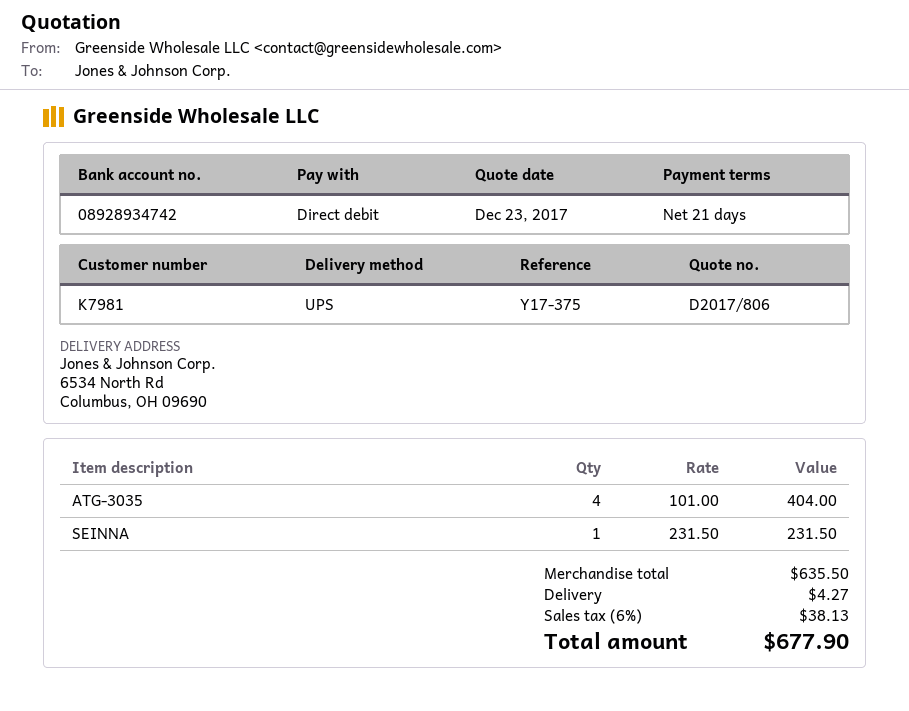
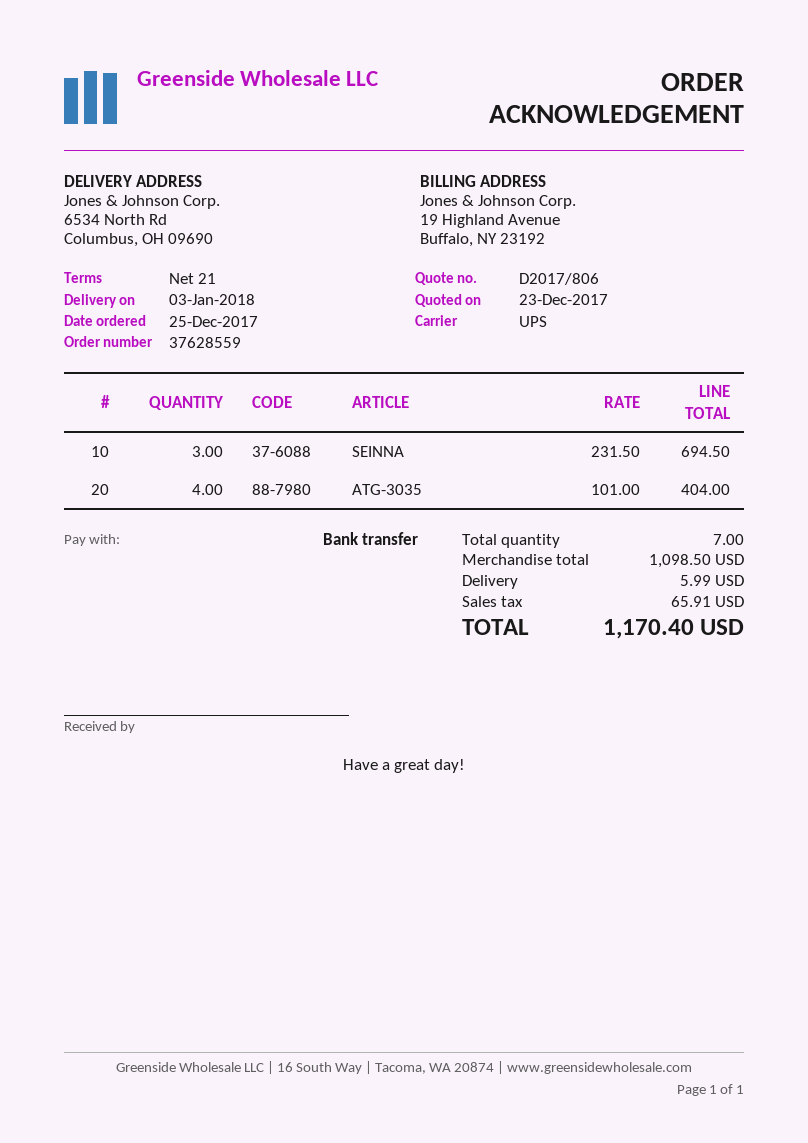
payment method: direct debit -> bank transfer
SEINNA: 1 x 231.50 = 231.50 -> 3 x 231.50 = 694.50
subtotal: 635.50 -> 1098.50
shipping: 4.27 -> 5.99
tax: 38.13 -> 65.91
total: 677.90 -> 1170.40

